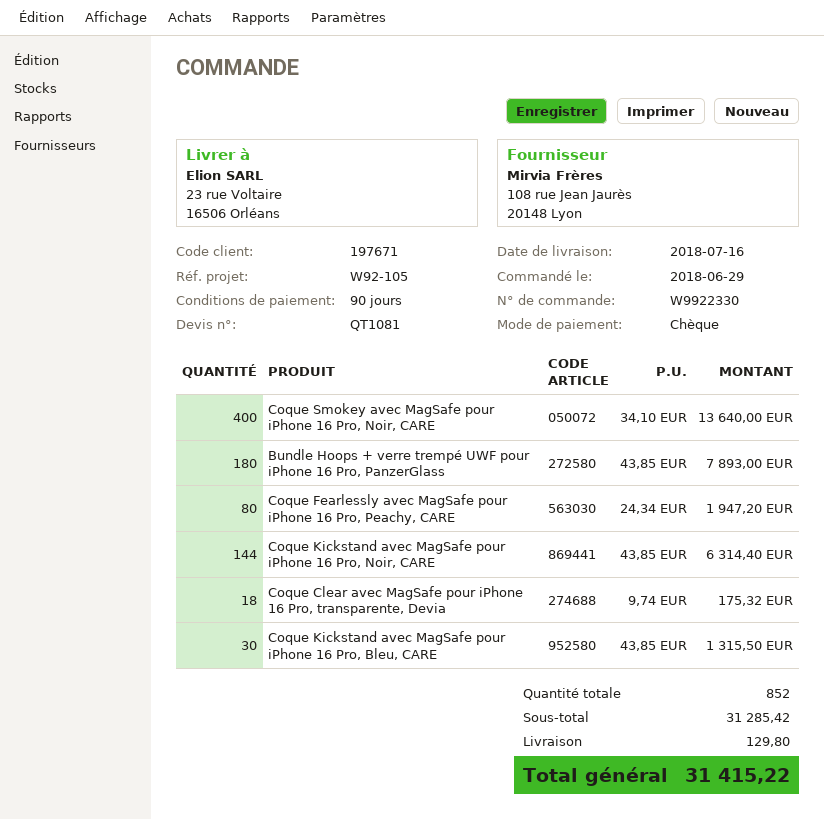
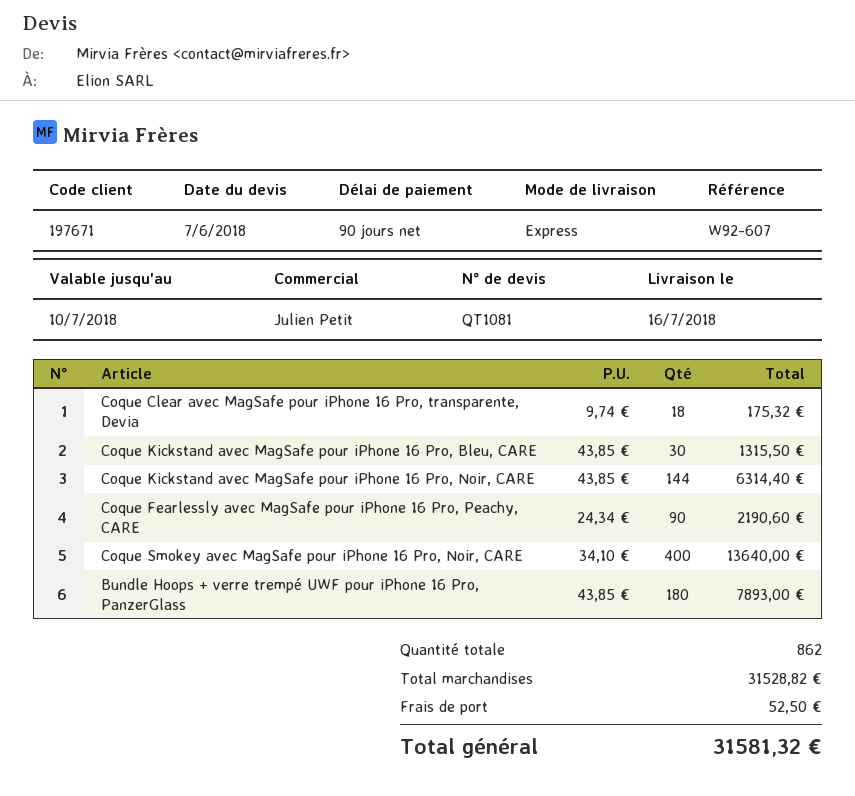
reference: W92-105 -> W92-607
Coque Fearlessly avec MagSafe pour iPhone 16 Pro, Peachy, CARE: 80 x 24.34 = 1947.20 -> 90 x 24.34 = 2190.60
total quantity: 852 -> 862
subtotal: 31285.42 -> 31528.82
shipping: 129.80 -> 52.50
total: 31415.22 -> 31581.32

